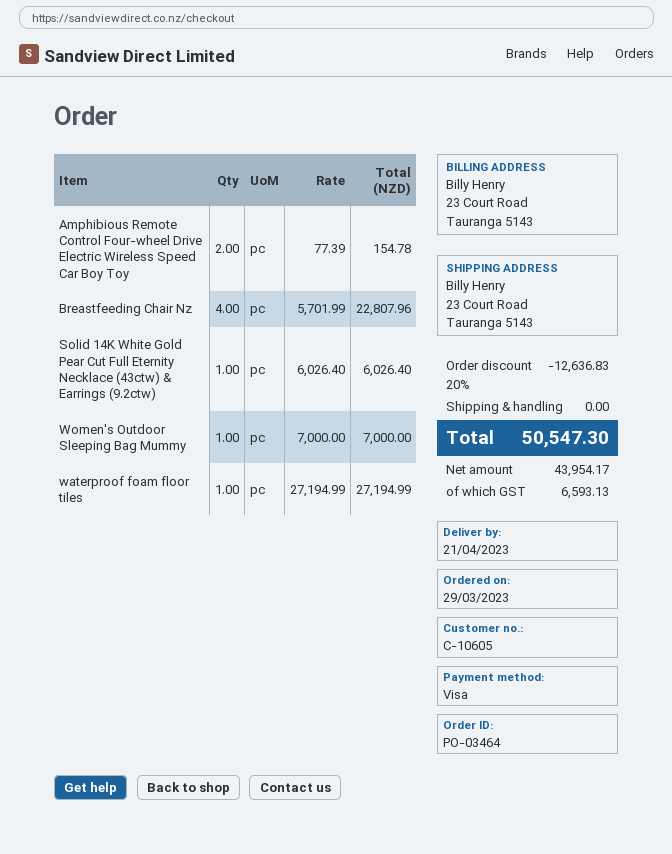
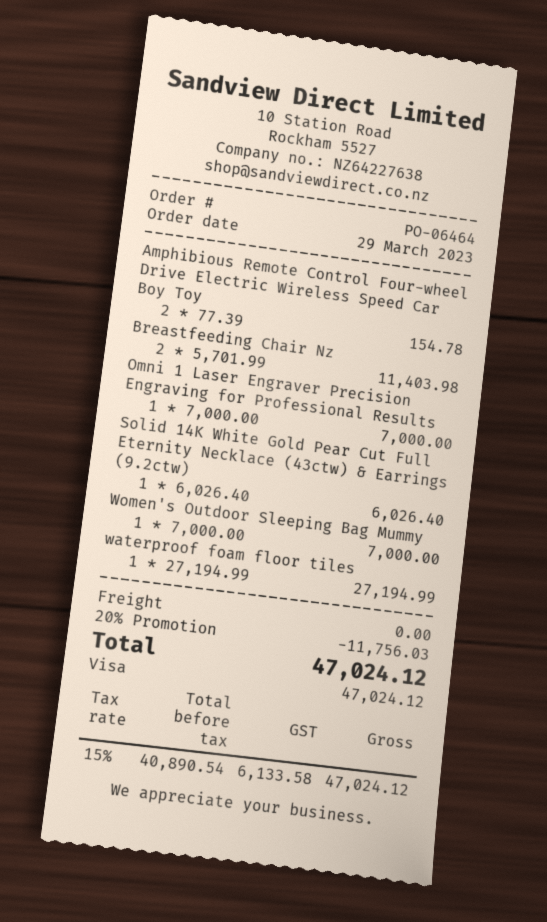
order number: PO-03464 -> PO-06464
Breastfeeding Chair Nz: 4 x 5701.99 = 22807.96 -> 2 x 5701.99 = 11403.98
Omni 1 Laser Engraver Precision Engraving for Professional Results: none -> 1 x 7000.00 = 7000.00
discount: 20% = 12636.83 -> 20% = 11756.03
net: 43954.17 -> 40890.54
tax: 6593.13 -> 6133.58
total: 50547.30 -> 47024.12

